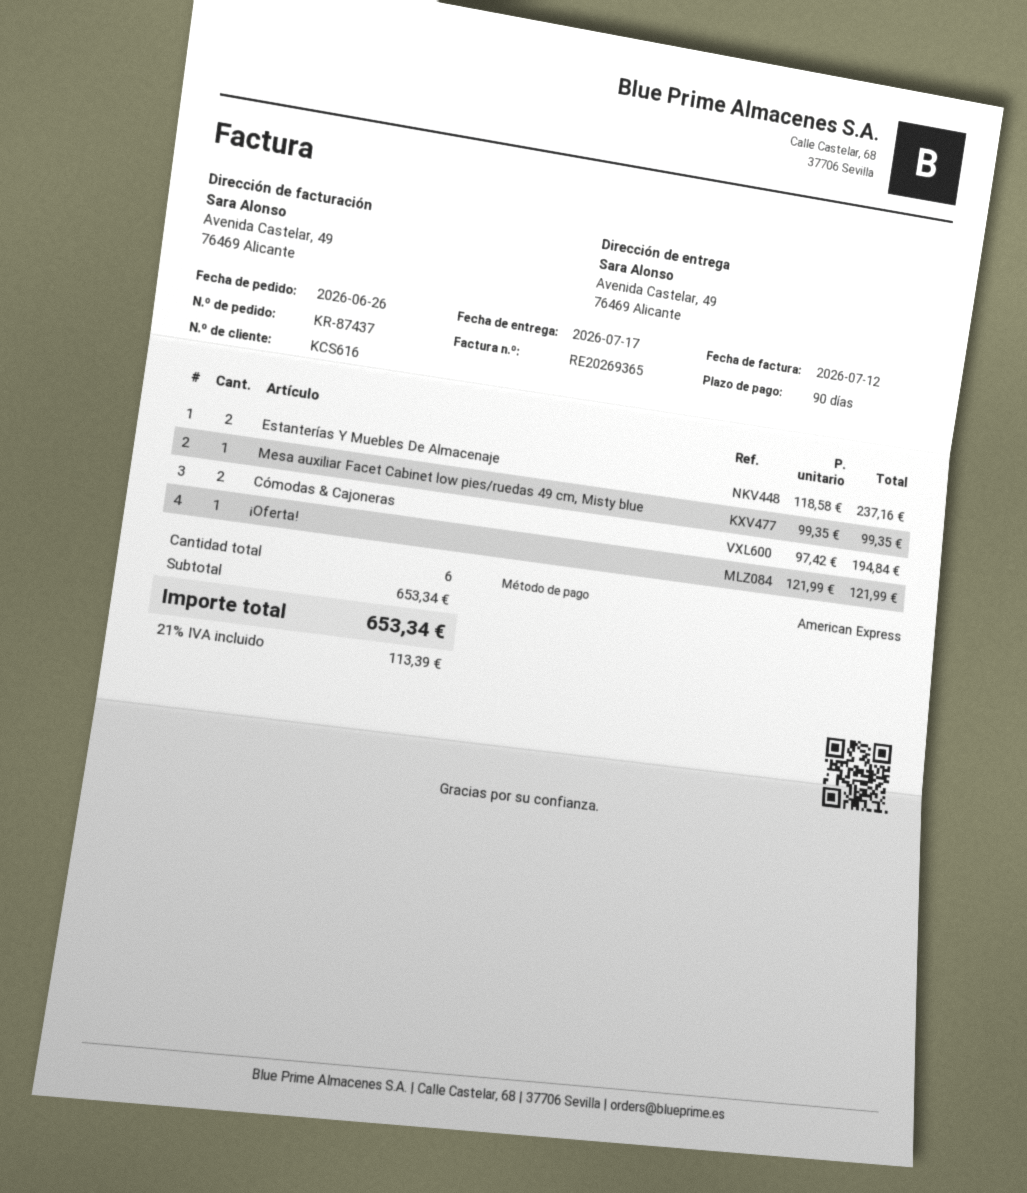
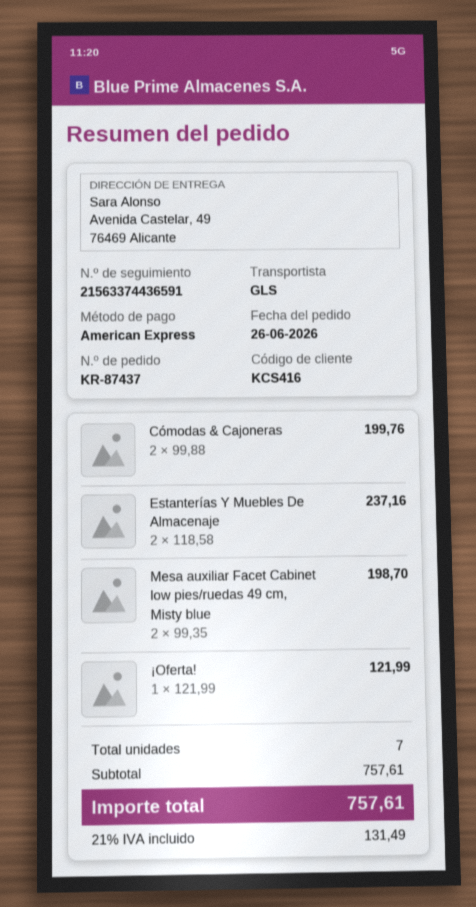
customer number: KCS616 -> KCS416
Mesa auxiliar Facet Cabinet low pies/ruedas 49 cm, Misty blue: 1 x 99.35 = 99.35 -> 2 x 99.35 = 198.70
Cómodas & Cajoneras: 2 x 97.42 = 194.84 -> 2 x 99.88 = 199.76
total quantity: 6 -> 7
subtotal: 653.34 -> 757.61
tax: 21% = 113.39 -> 21% = 131.49
total: 653.34 -> 757.61

